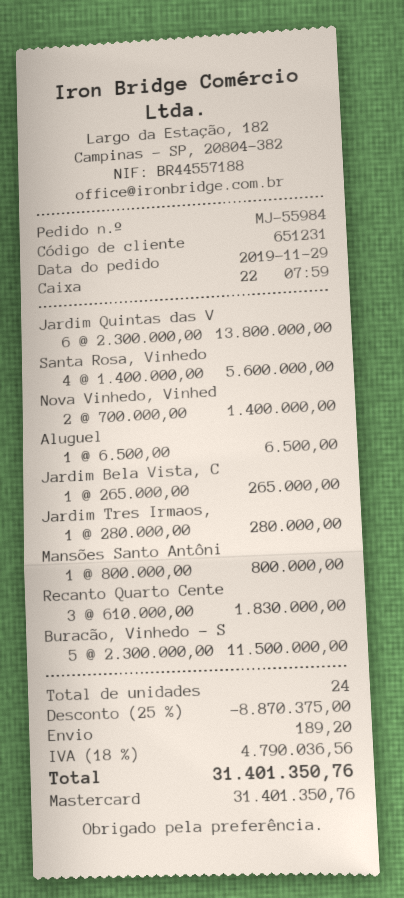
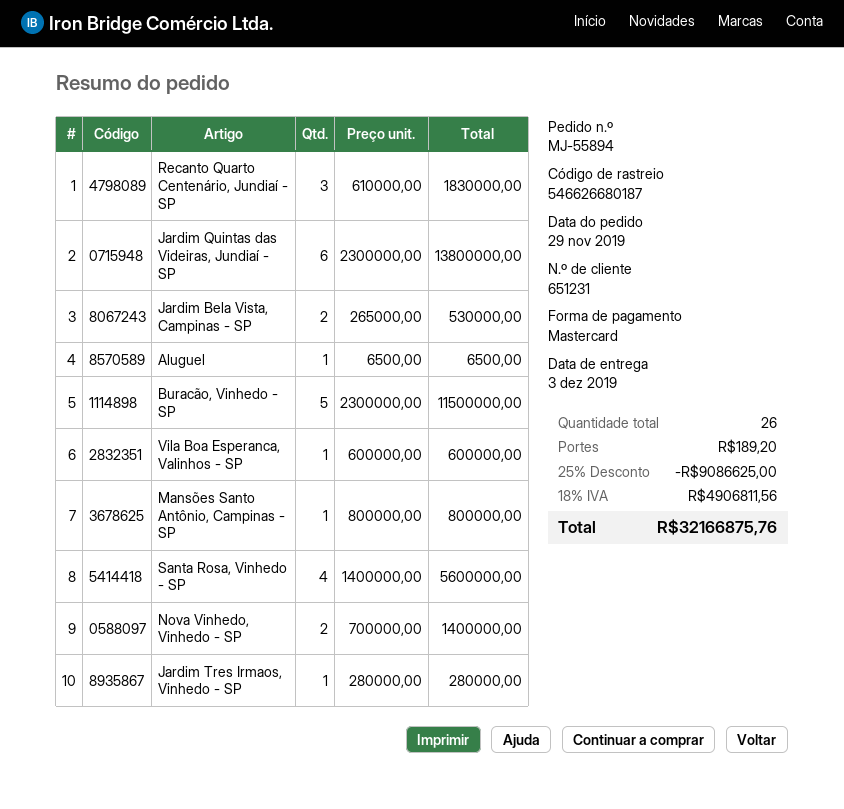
order number: MJ-55984 -> MJ-55894
Jardim Bela Vista, C: 1 x 265000.00 = 265000.00 -> 2 x 265000.00 = 530000.00
Vila Boa Esperanca, Valinhos - SP: none -> 1 x 600000.00 = 600000.00
total quantity: 24 -> 26
discount: 25% = 8870375.00 -> 25% = 9086625.00
tax: 18% = 4790036.56 -> 18% = 4906811.56
total: 31401350.76 -> 32166875.76

